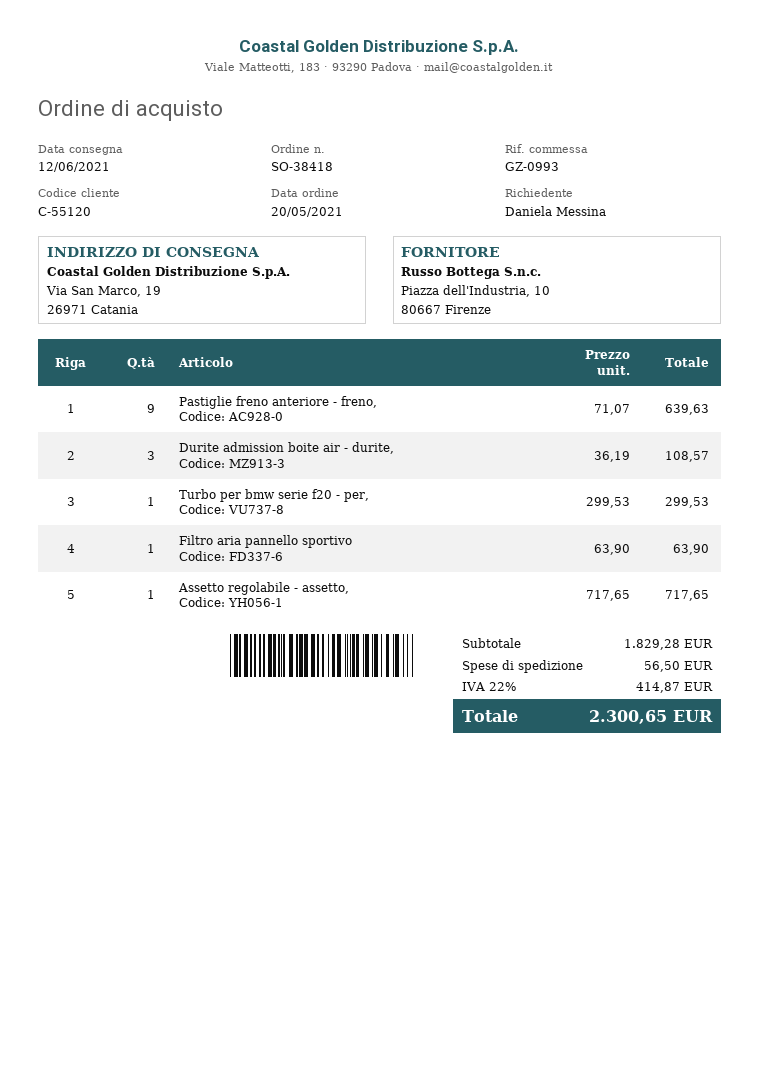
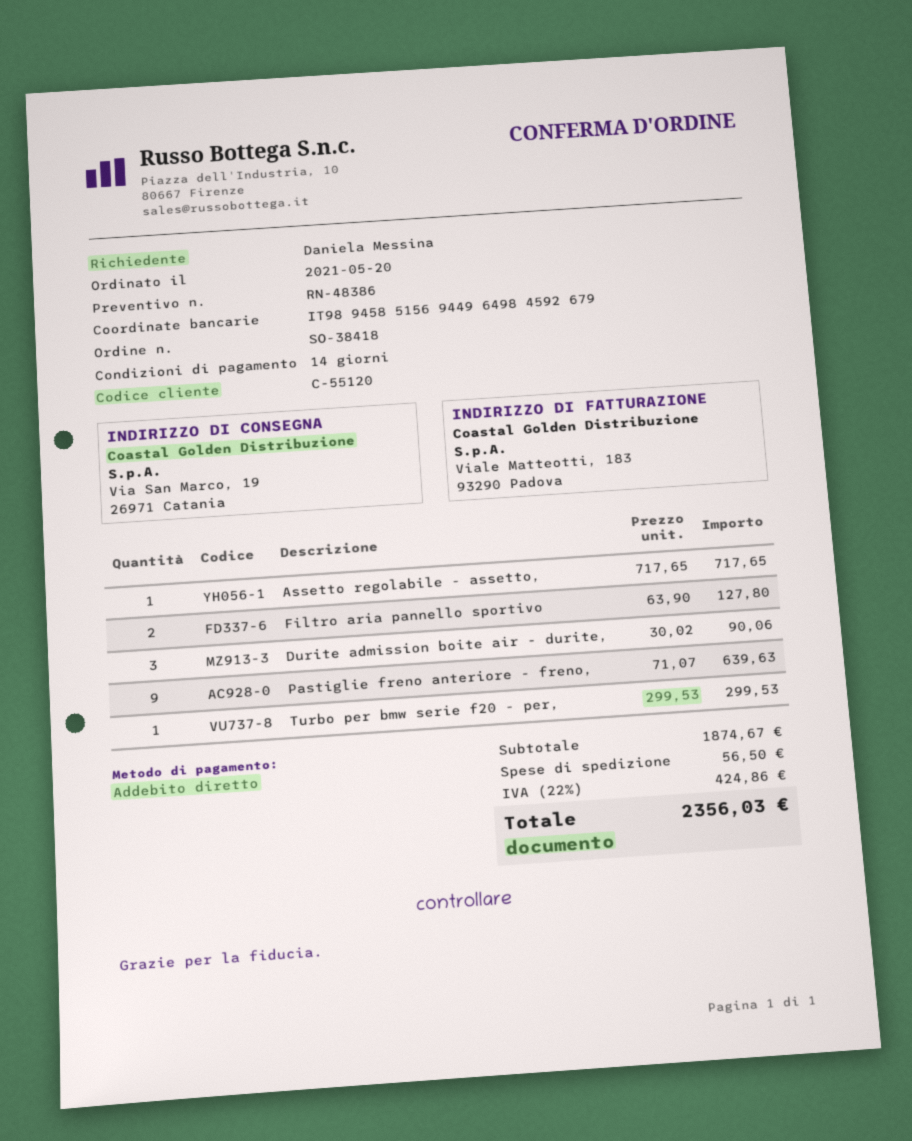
Durite admission boite air - durite,: 3 x 36.19 = 108.57 -> 3 x 30.02 = 90.06
Filtro aria pannello sportivo: 1 x 63.90 = 63.90 -> 2 x 63.90 = 127.80
subtotal: 1829.28 -> 1874.67
tax: 22% = 414.87 -> 22% = 424.86
total: 2300.65 -> 2356.03

